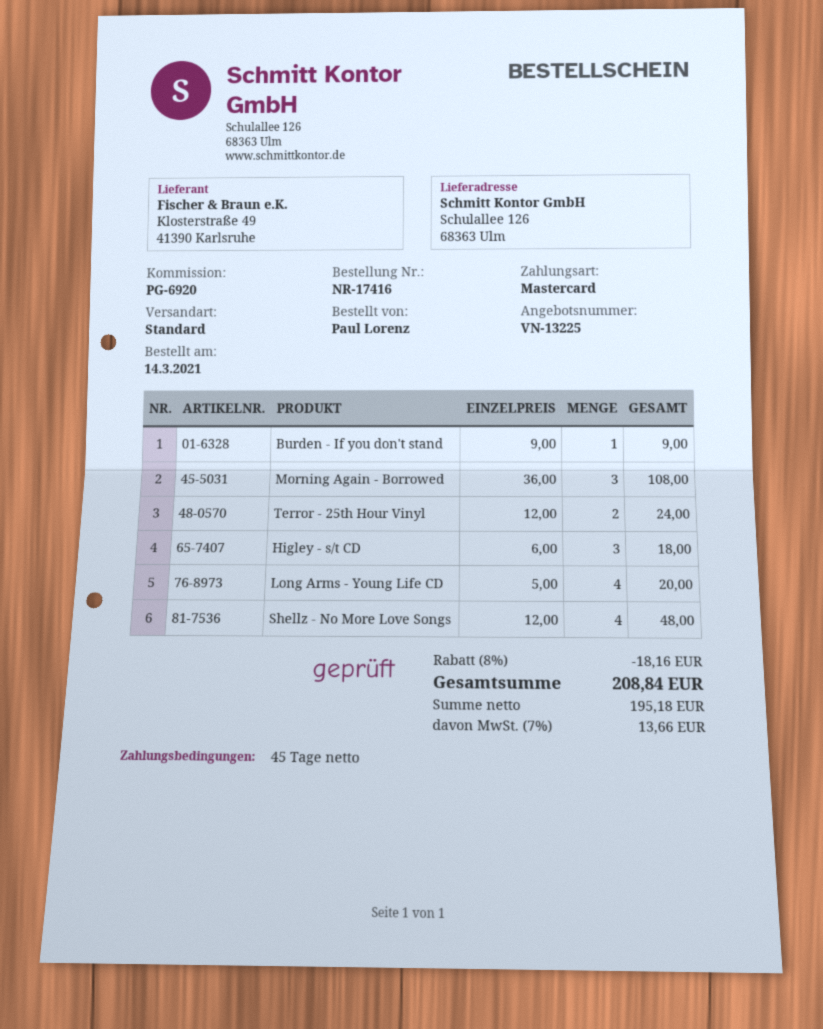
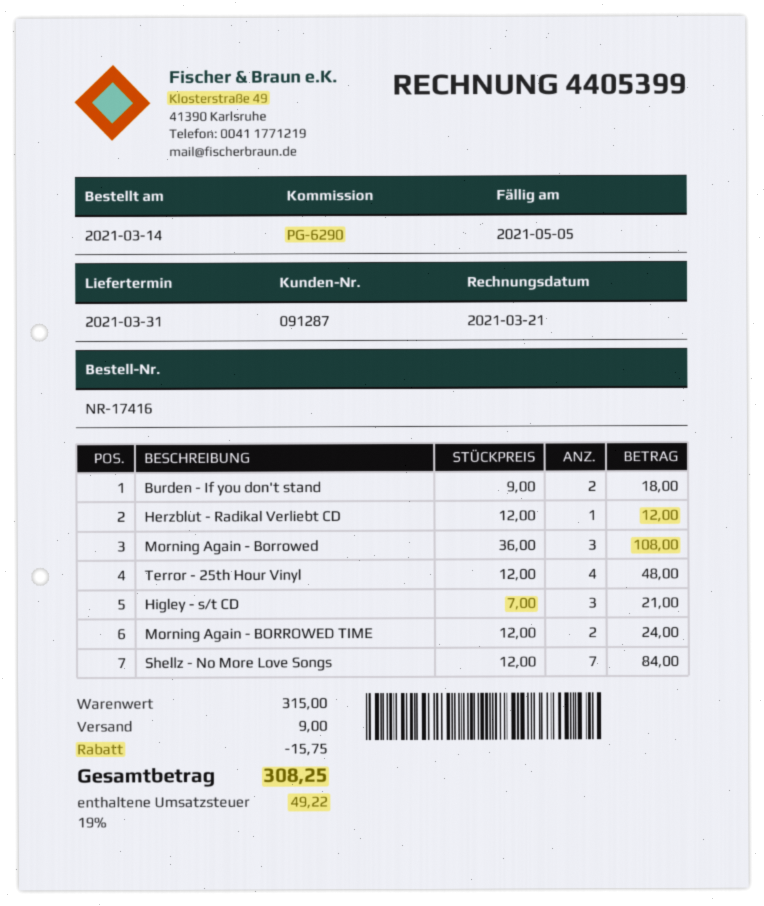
reference: PG-6920 -> PG-6290
Burden - If you don't stand: 1 x 9.00 = 9.00 -> 2 x 9.00 = 18.00
Terror - 25th Hour Vinyl: 2 x 12.00 = 24.00 -> 4 x 12.00 = 48.00
Higley - s/t CD: 3 x 6.00 = 18.00 -> 3 x 7.00 = 21.00
Long Arms - Young Life CD: 4 x 5.00 = 20.00 -> none
Shellz - No More Love Songs: 4 x 12.00 = 48.00 -> 7 x 12.00 = 84.00
Herzblut - Radikal Verliebt CD: none -> 1 x 12.00 = 12.00
Morning Again - BORROWED TIME: none -> 2 x 12.00 = 24.00
discount: 18.16 -> 15.75
shipping: none -> 9.00
tax: 7% = 13.66 -> 19% = 49.22
total: 208.84 -> 308.25

